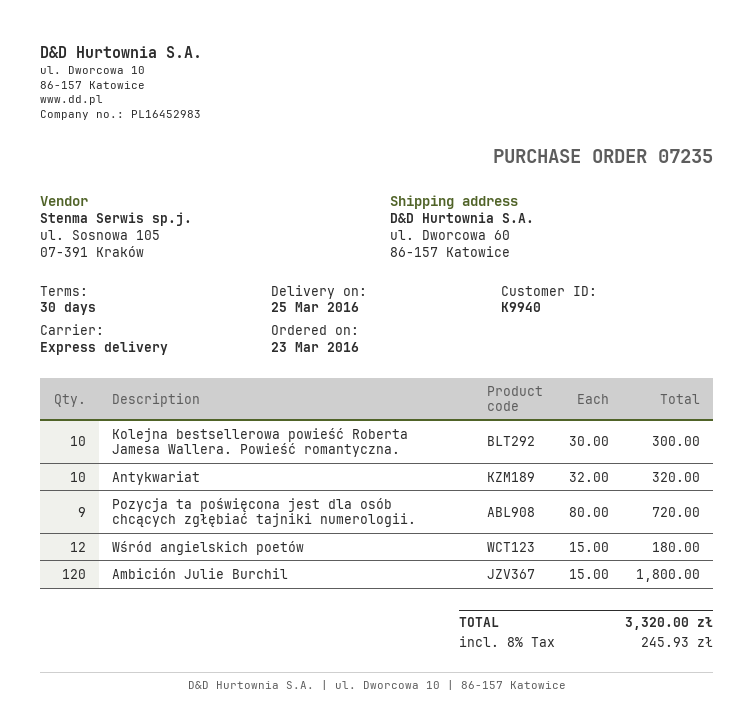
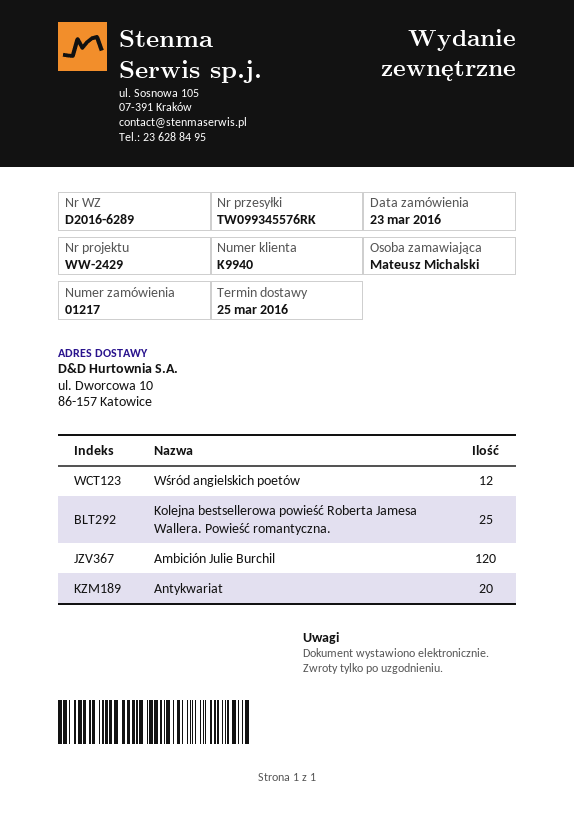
order number: 07235 -> 01217
ship to: ul. Dworcowa 60, 86-157 Katowice -> ul. Dworcowa 10, 86-157 Katowice
Kolejna bestsellerowa powieść Roberta Jamesa Wallera. Powieść romantyczna.: 10 -> 25
Antykwariat: 10 -> 20
Pozycja ta poświęcona jest dla osób chcących zgłębiać tajniki numerologii.: 9 -> none

